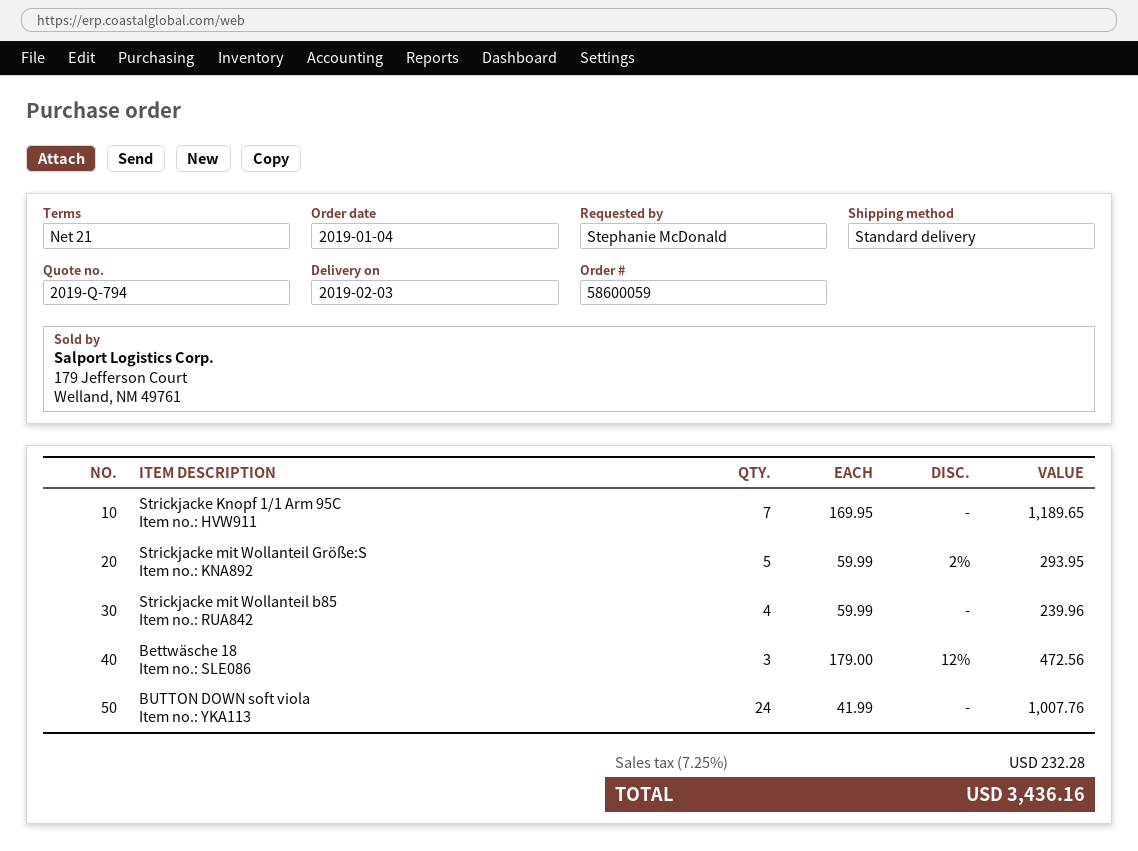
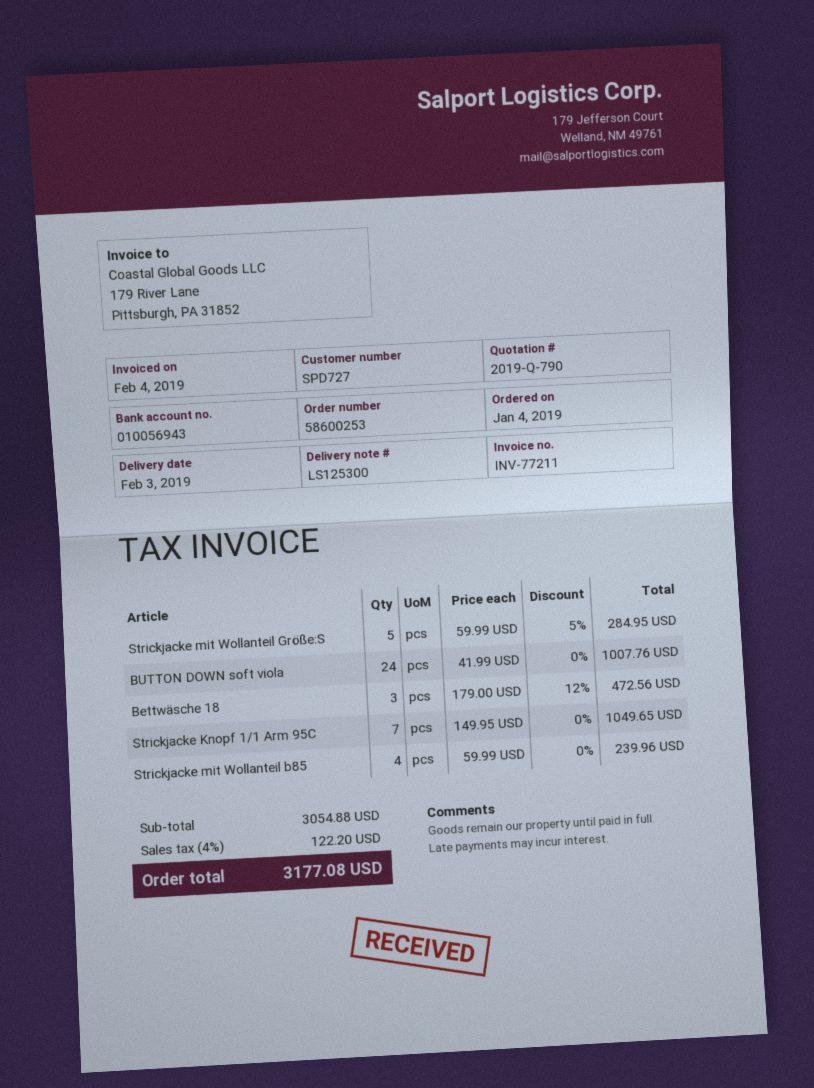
quote number: 2019-Q-794 -> 2019-Q-790
order number: 58600059 -> 58600253
Strickjacke Knopf 1/1 Arm 95C: 7 x 169.95 = 1189.65 -> 7 x 149.95 = 1049.65
Strickjacke mit Wollanteil Größe:S: 5 x 59.99 - 2% = 293.95 -> 5 x 59.99 - 5% = 284.95
tax: 7.25% = 232.28 -> 4% = 122.20
total: 3436.16 -> 3177.08

